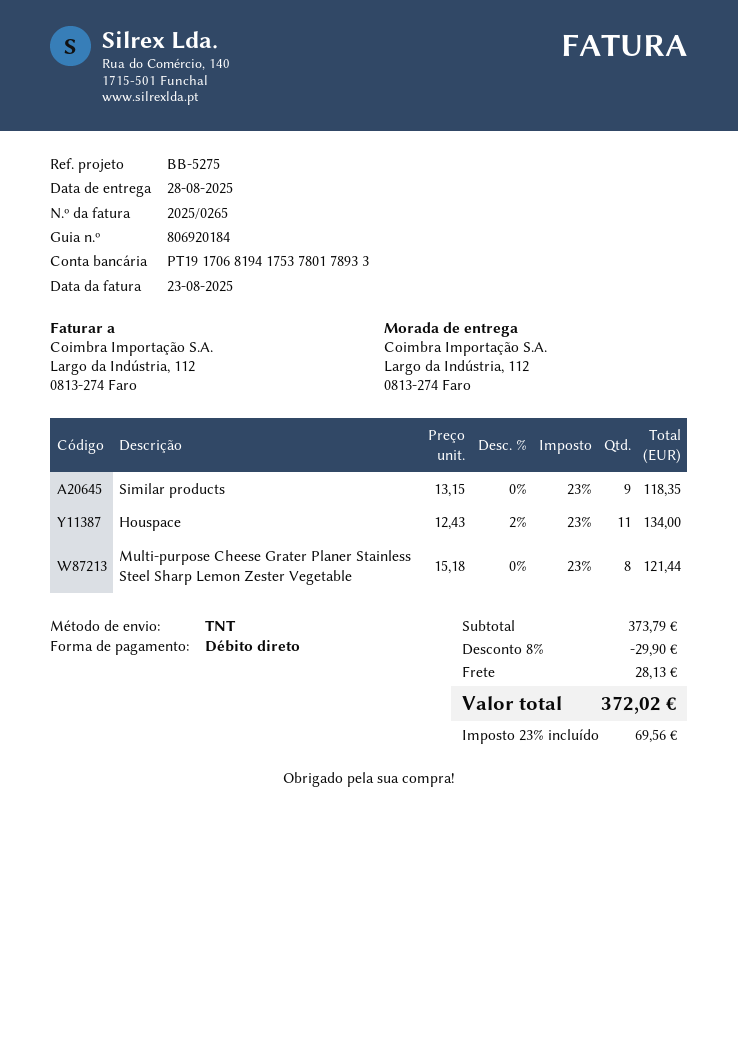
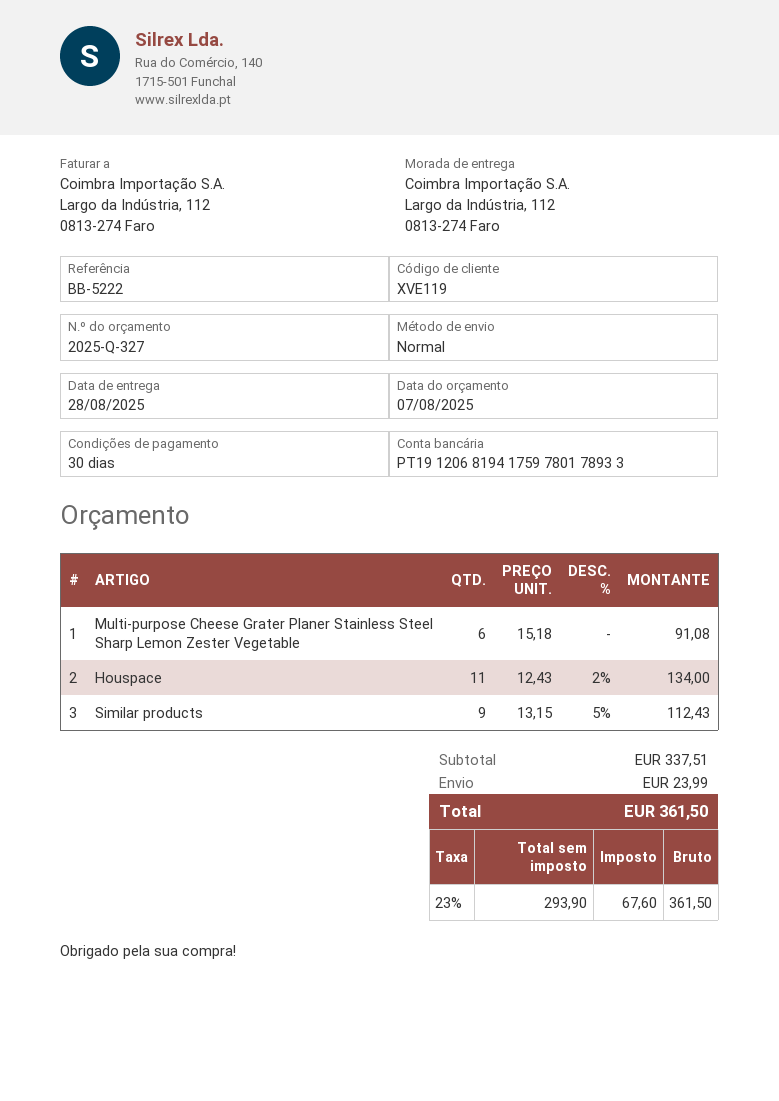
reference: BB-5275 -> BB-5222
bank account: PT19170681941753780178933 -> PT19120681941759780178933
shipping method: TNT -> standard
Similar products: 9 x 13.15 = 118.35 -> 9 x 13.15 - 5% = 112.43
Multi-purpose Cheese Grater Planer Stainless Steel Sharp Lemon Zester Vegetable: 8 x 15.18 = 121.44 -> 6 x 15.18 = 91.08
subtotal: 373.79 -> 337.51
discount: 8% = 29.90 -> none
shipping: 28.13 -> 23.99
tax: 23% = 69.56 -> 23% = 67.60
total: 372.02 -> 361.50

